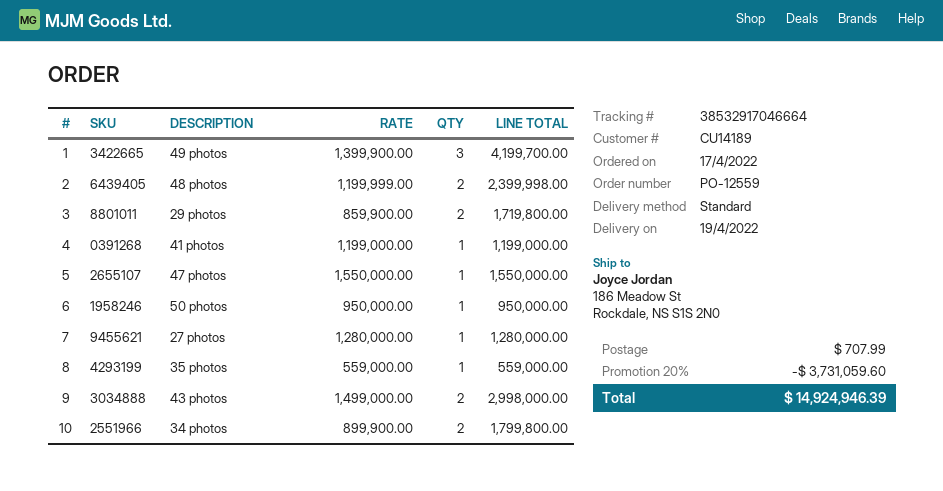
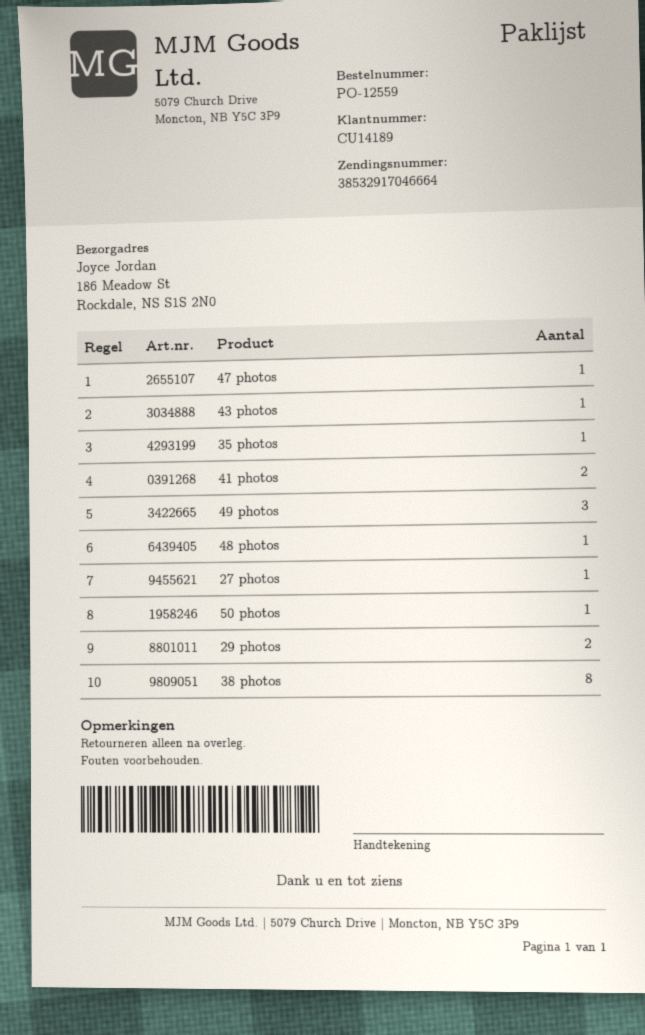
48 photos: 2 -> 1
41 photos: 1 -> 2
43 photos: 2 -> 1
34 photos: 2 -> none
38 photos: none -> 8

